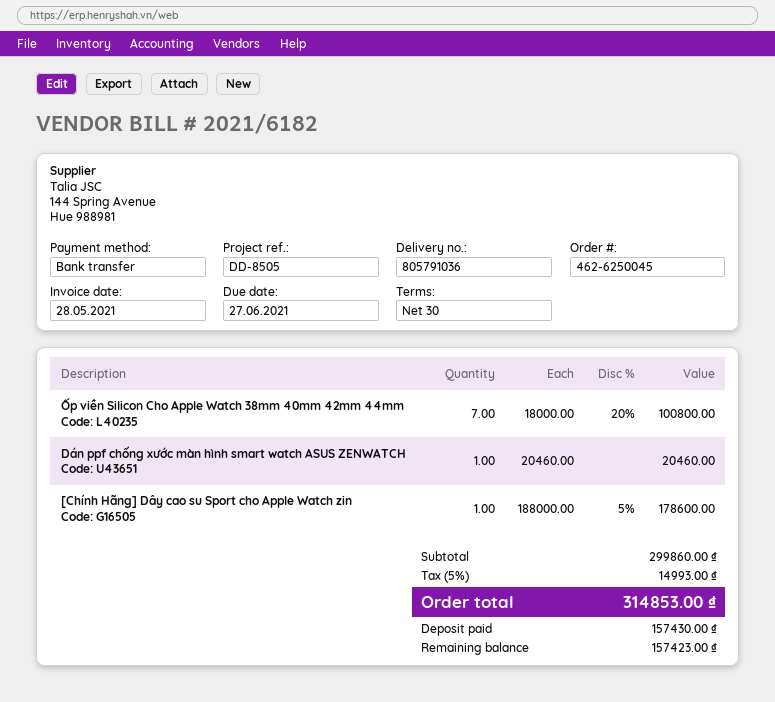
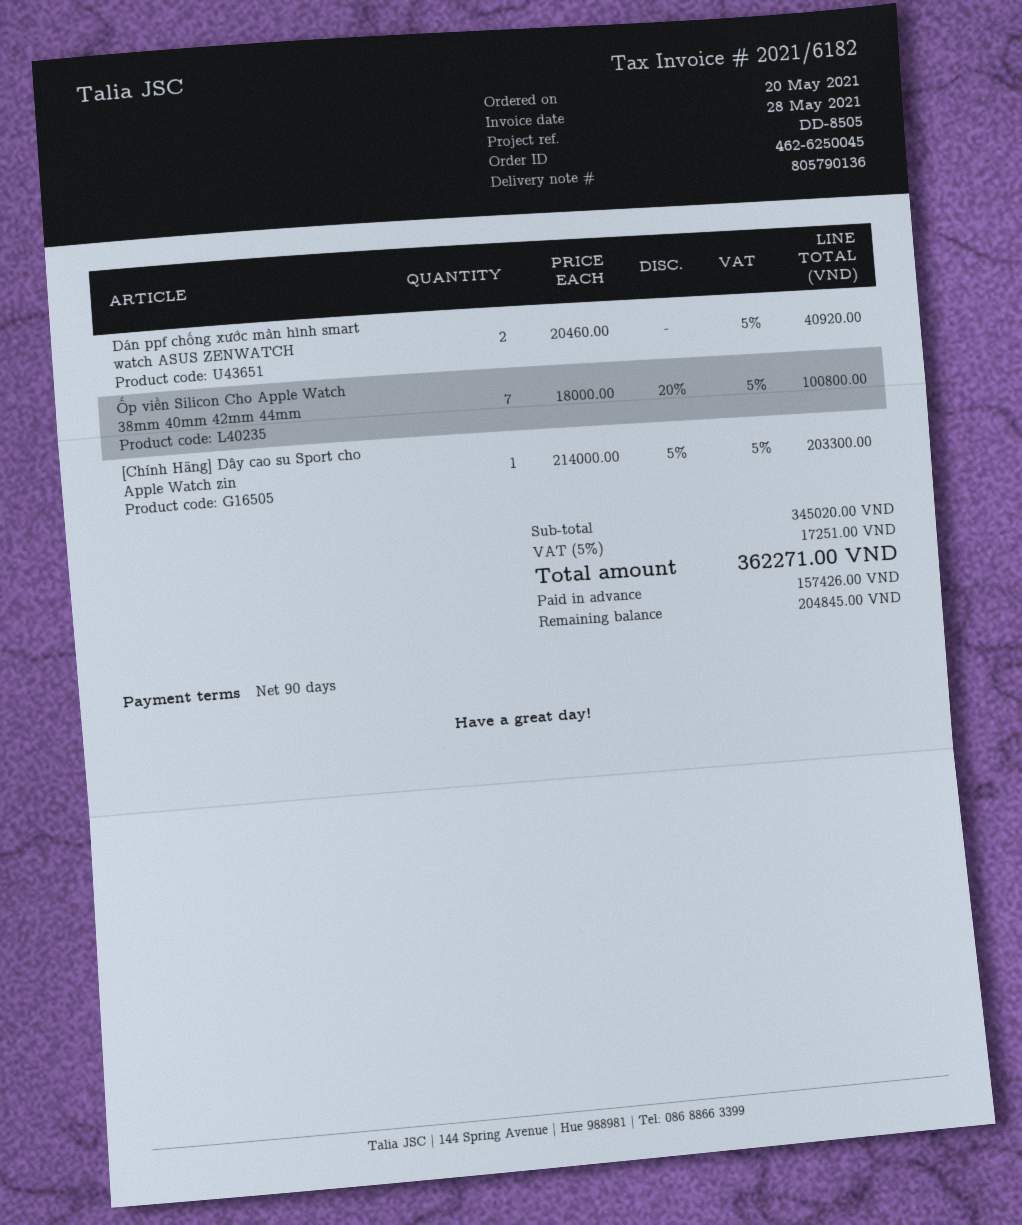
delivery note number: 805791036 -> 805790136
payment terms: 30 days -> 90 days
Dán ppf chống xước màn hình smart watch ASUS ZENWATCH: 1 x 20460.00 = 20460.00 -> 2 x 20460.00 = 40920.00
[Chính Hãng] Dây cao su Sport cho Apple Watch zin: 1 x 188000.00 - 5% = 178600.00 -> 1 x 214000.00 - 5% = 203300.00
subtotal: 299860.00 -> 345020.00
tax: 5% = 14993.00 -> 5% = 17251.00
total: 314853.00 -> 362271.00
deposit: 157430.00 -> 157426.00
balance: 157423.00 -> 204845.00

